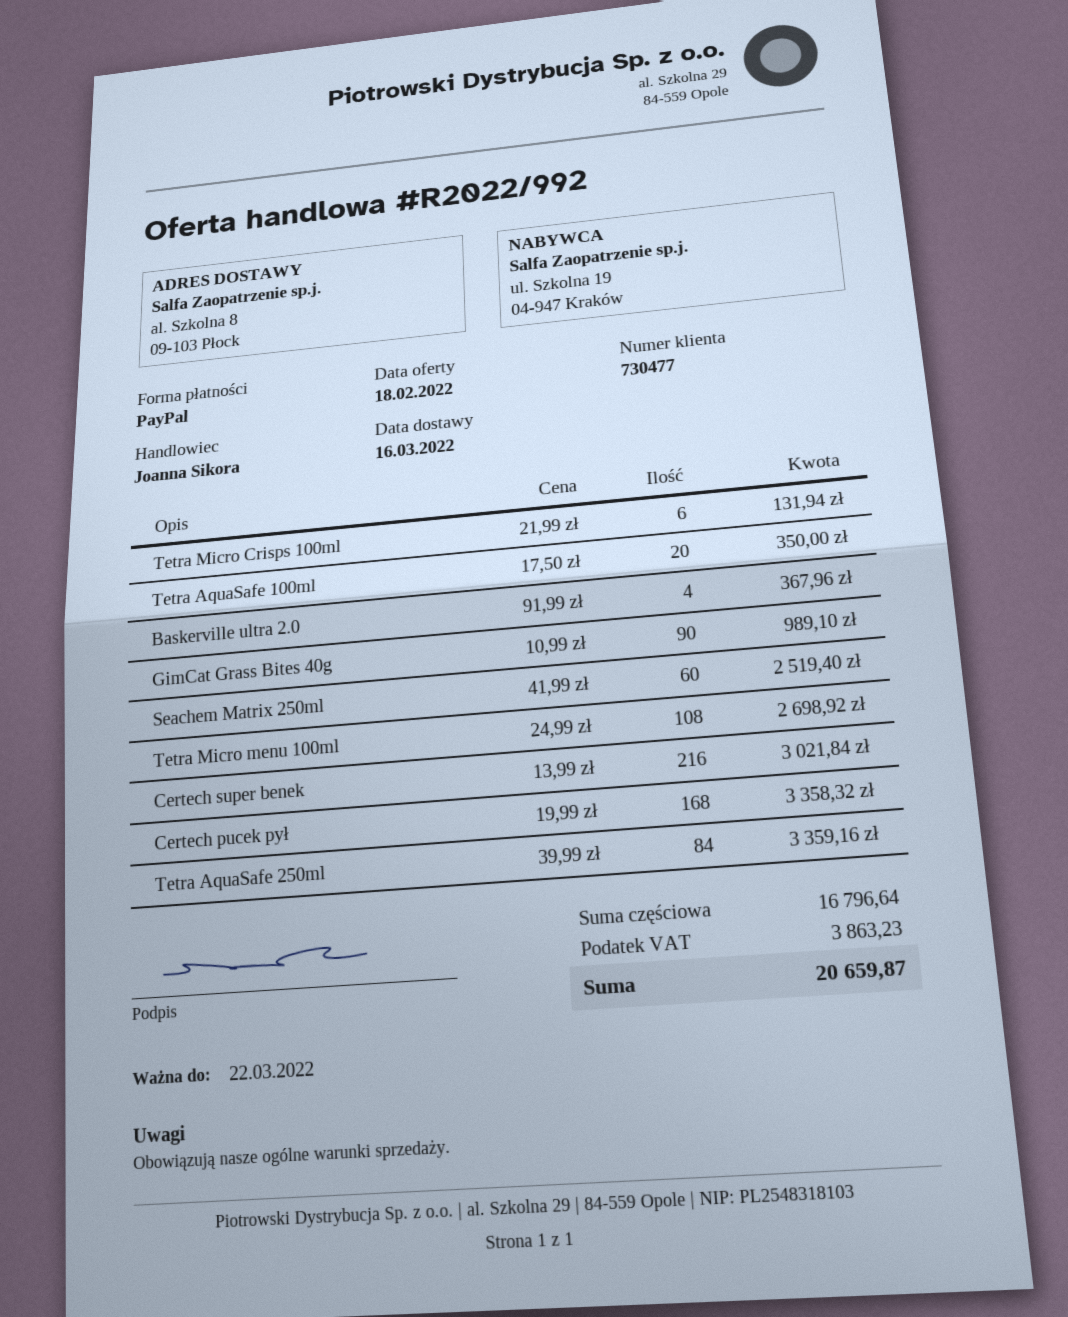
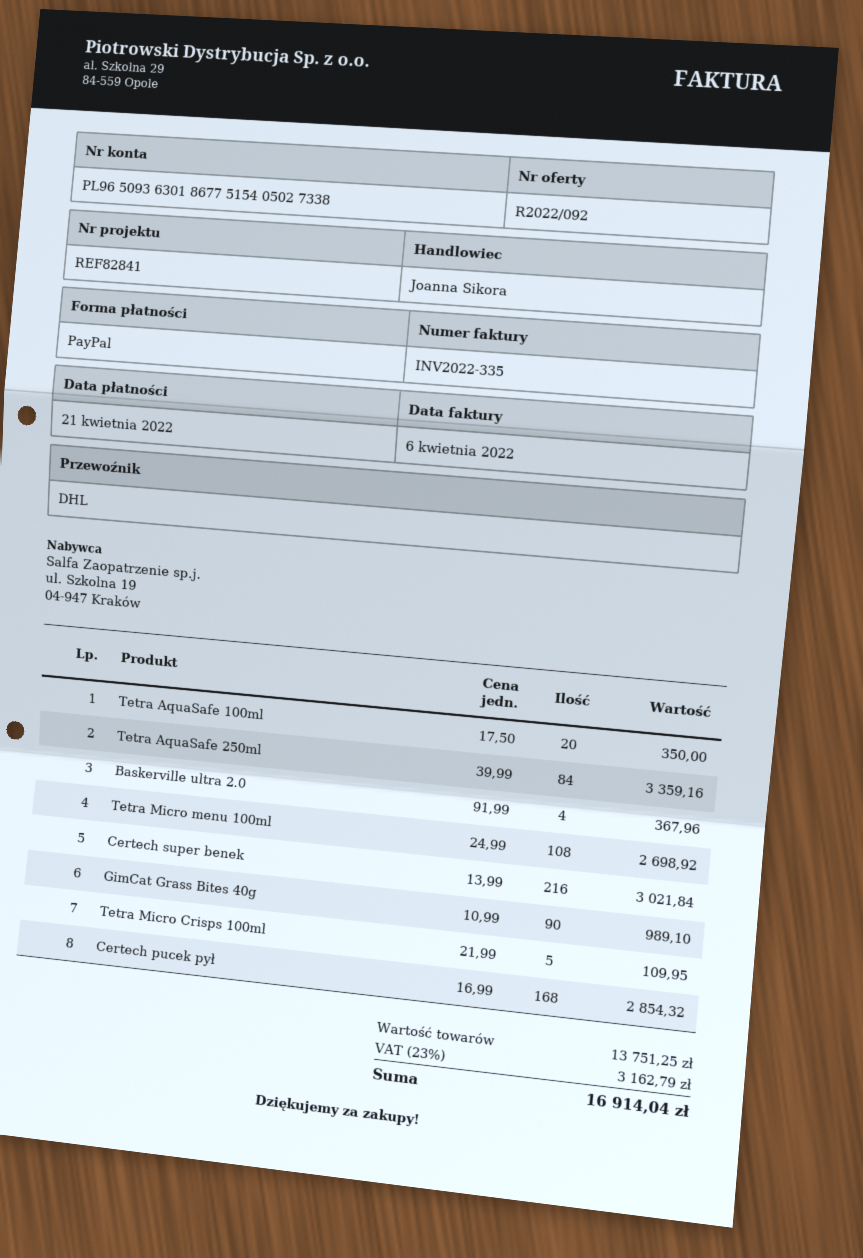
quote number: R2022/992 -> R2022/092
Tetra Micro Crisps 100ml: 6 x 21.99 = 131.94 -> 5 x 21.99 = 109.95
Seachem Matrix 250ml: 60 x 41.99 = 2519.40 -> none
Certech pucek pył: 168 x 19.99 = 3358.32 -> 168 x 16.99 = 2854.32
subtotal: 16796.64 -> 13751.25
tax: 3863.23 -> 3162.79
total: 20659.87 -> 16914.04

